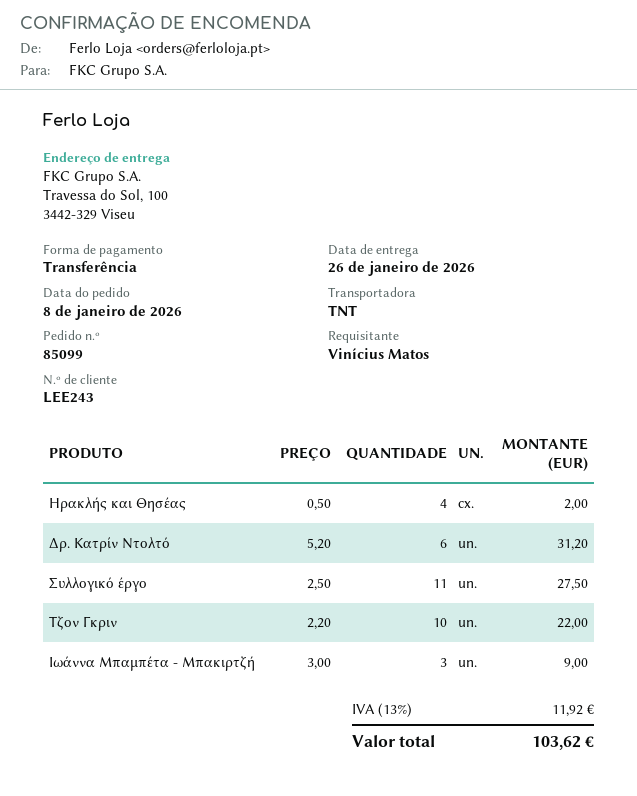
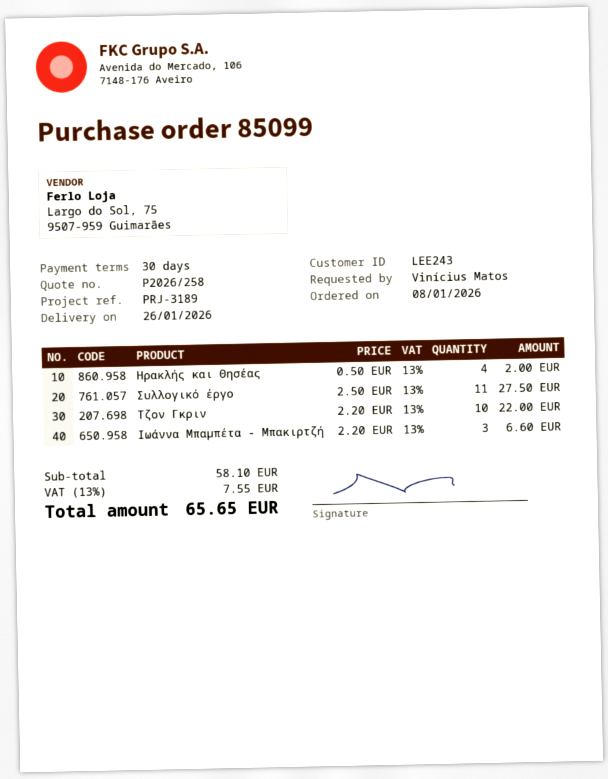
Δρ. Κατρίν Ντολτό: 6 x 5.20 = 31.20 -> none
Ιωάννα Μπαμπέτα - Μπακιρτζή: 3 x 3.00 = 9.00 -> 3 x 2.20 = 6.60
tax: 13% = 11.92 -> 13% = 7.55
total: 103.62 -> 65.65

